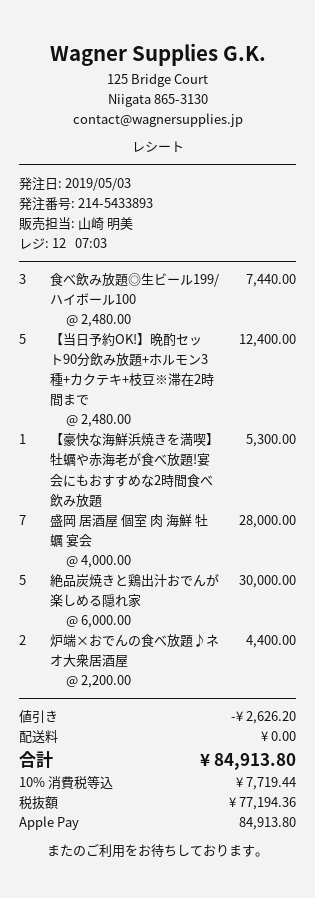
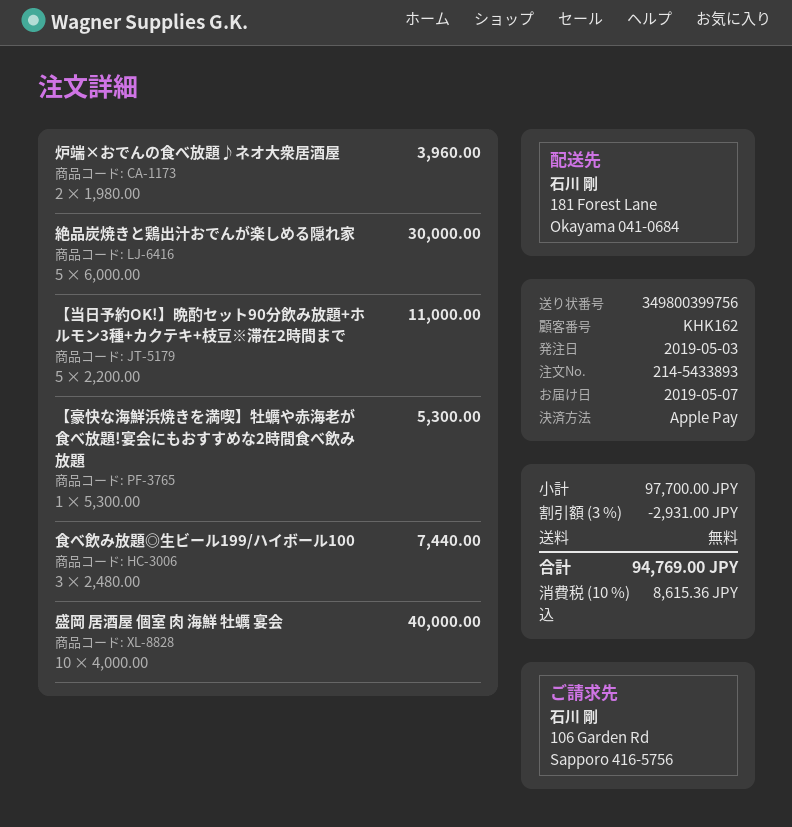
【当日予約OK!】晩酌セット90分飲み放題+ホルモン3種+カクテキ+枝豆※滞在2時間まで: 5 x 2480.00 = 12400.00 -> 5 x 2200.00 = 11000.00
盛岡 居酒屋 個室 肉 海鮮 牡蠣 宴会: 7 x 4000.00 = 28000.00 -> 10 x 4000.00 = 40000.00
炉端×おでんの食べ放題♪ネオ大衆居酒屋: 2 x 2200.00 = 4400.00 -> 2 x 1980.00 = 3960.00
discount: 2626.20 -> 2931.00
tax: 10% = 7719.44 -> 10% = 8615.36
total: 84913.80 -> 94769.00

